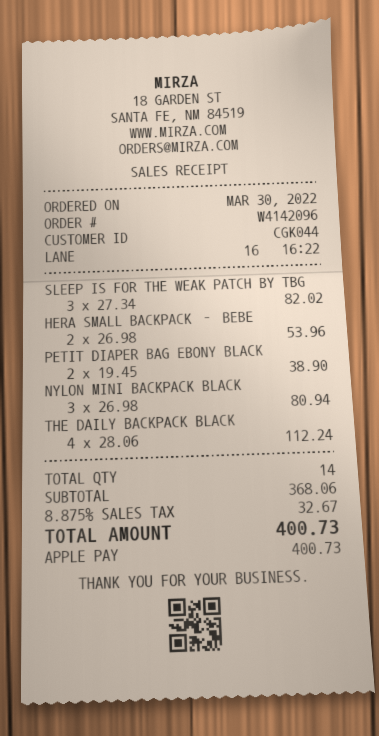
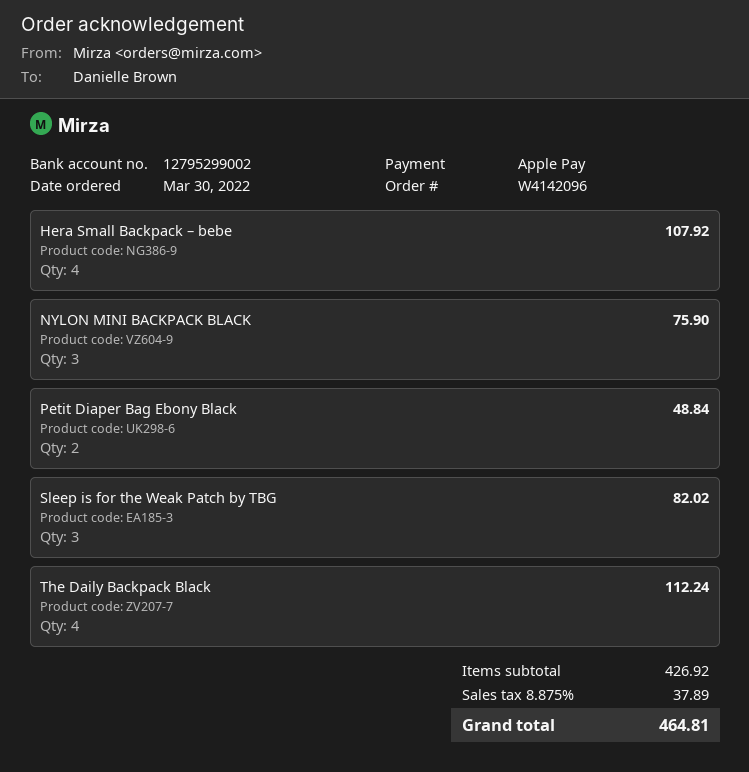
HERA SMALL BACKPACK – BEBE: 2 for 53.96 -> 4 for 107.92
PETIT DIAPER BAG EBONY BLACK: 2 for 38.90 -> 2 for 48.84
NYLON MINI BACKPACK BLACK: 3 for 80.94 -> 3 for 75.90
subtotal: 368.06 -> 426.92
tax: 8.875% = 32.67 -> 8.875% = 37.89
total: 400.73 -> 464.81

